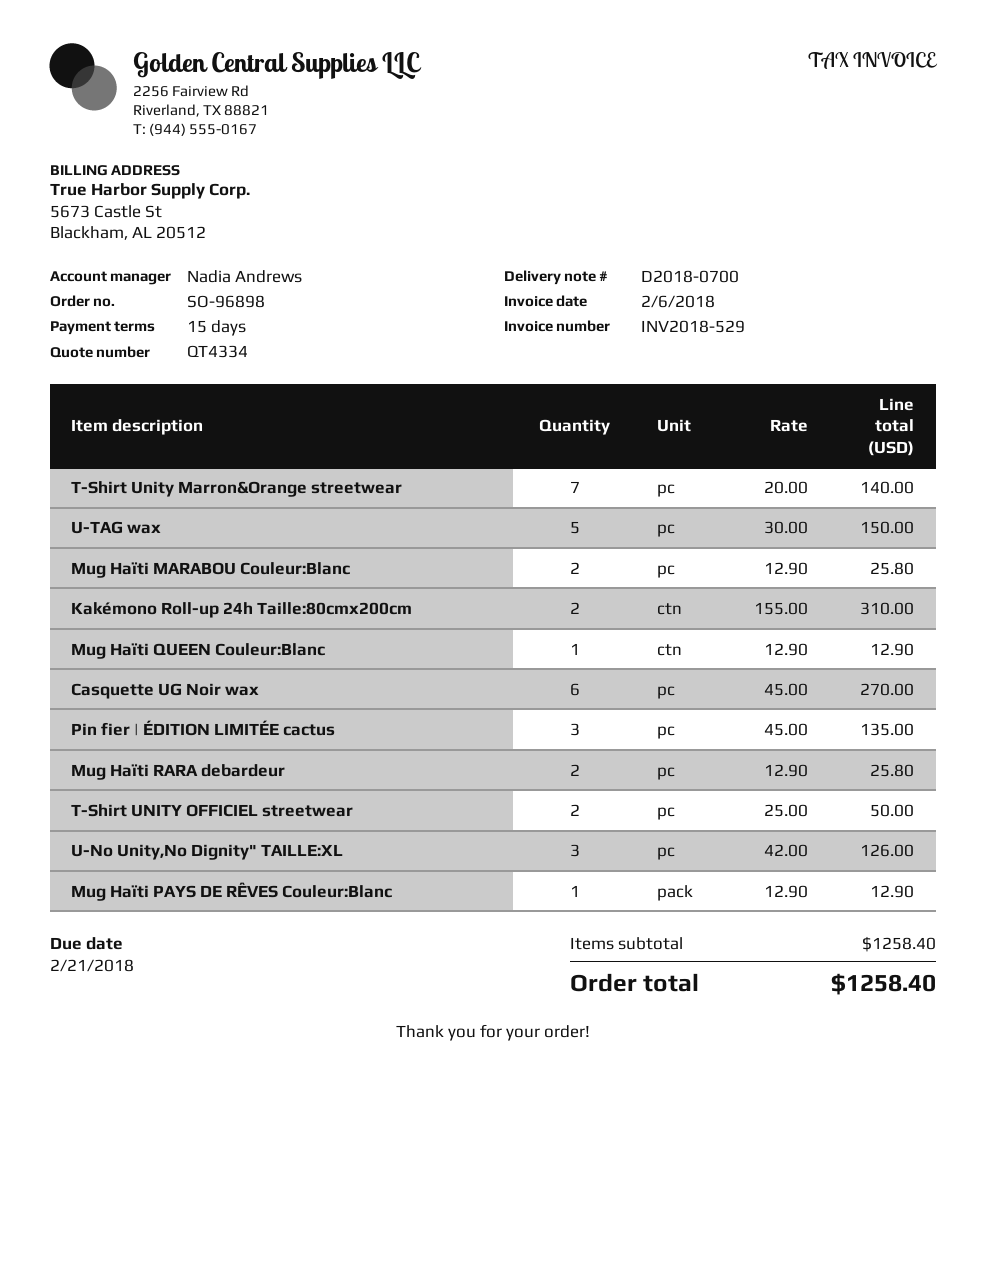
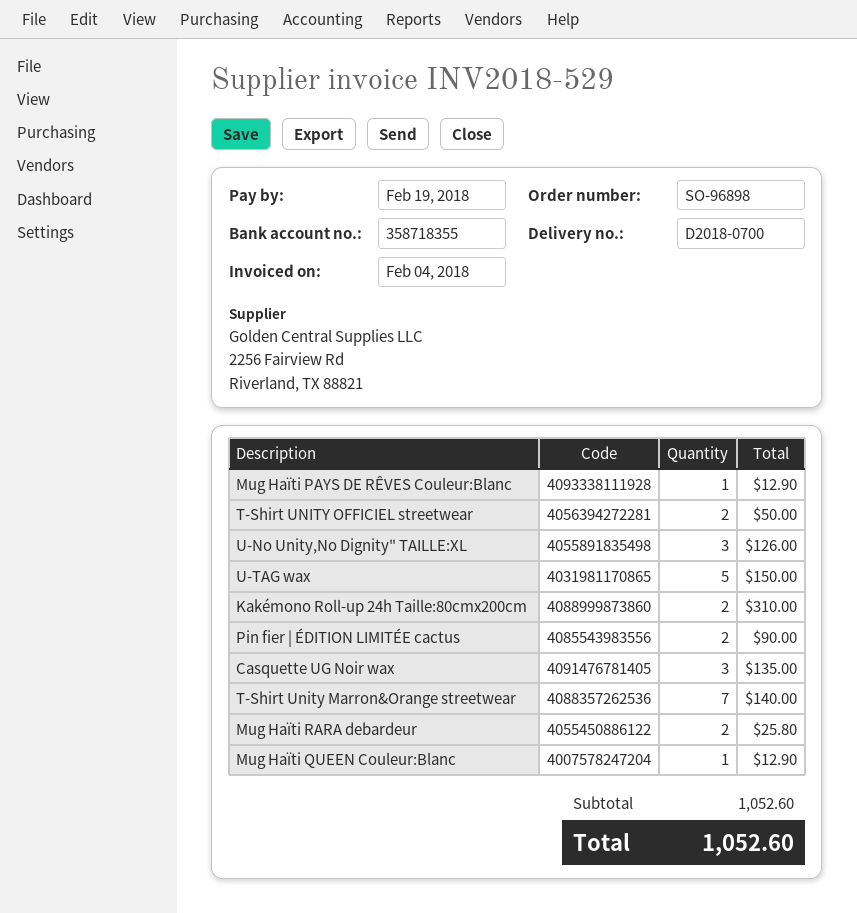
invoice date: 2018-02-06 -> 2018-02-04
due date: 2018-02-21 -> 2018-02-19
Mug Haïti MARABOU Couleur:Blanc: 2 for 25.80 -> none
Casquette UG Noir wax: 6 for 270.00 -> 3 for 135.00
Pin fier | ÉDITION LIMITÉE cactus: 3 for 135.00 -> 2 for 90.00
subtotal: 1258.40 -> 1052.60
total: 1258.40 -> 1052.60

